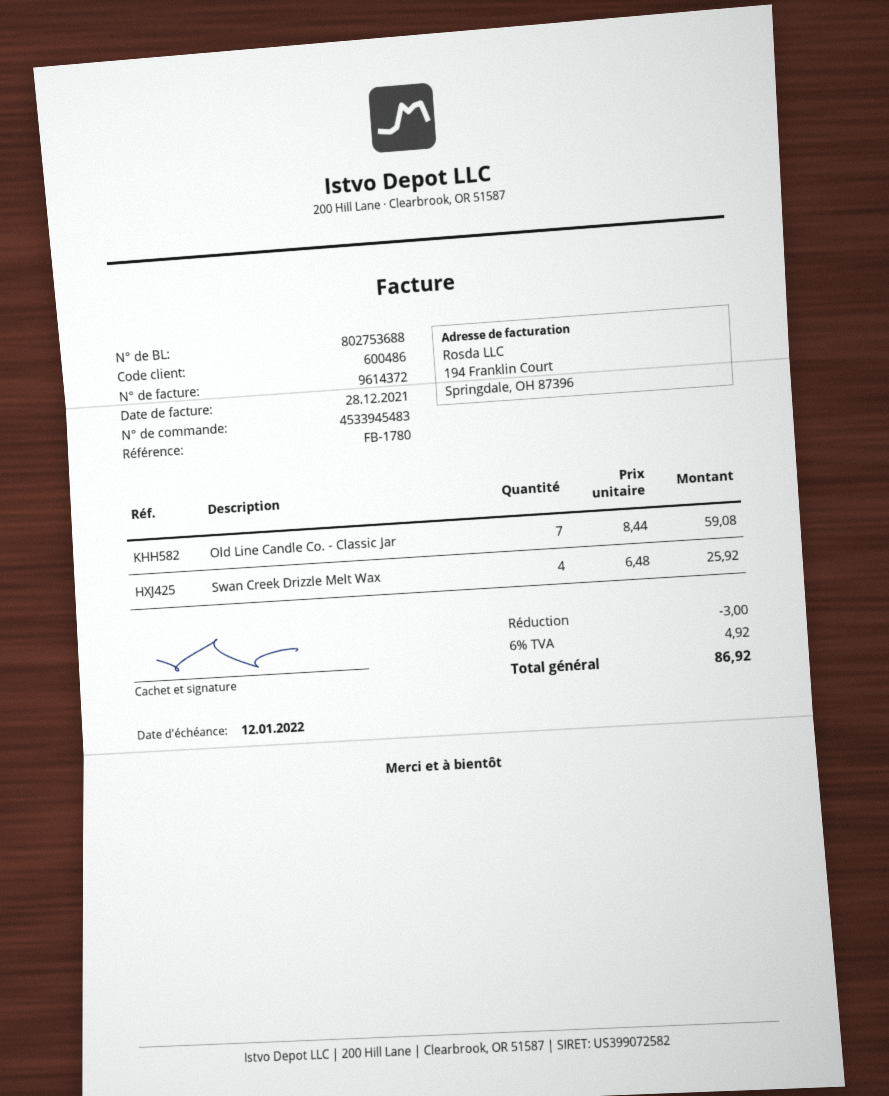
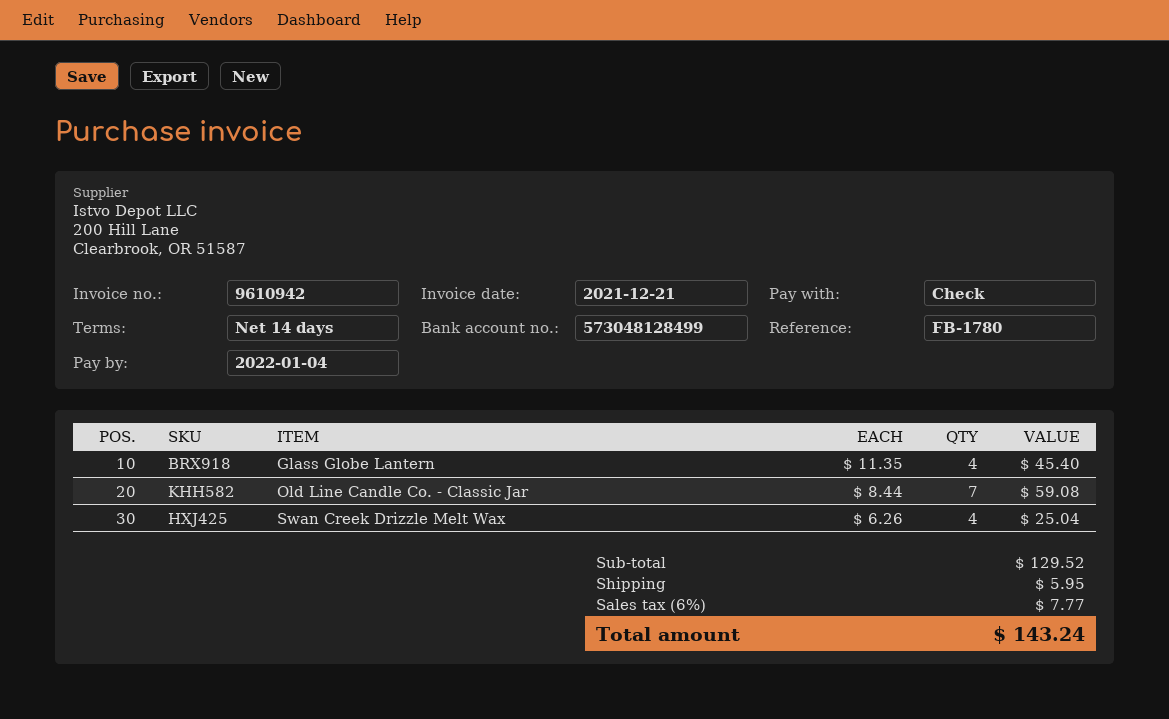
invoice number: 9614372 -> 9610942
invoice date: 2021-12-28 -> 2021-12-21
due date: 2022-01-12 -> 2022-01-04
Swan Creek Drizzle Melt Wax: 4 x 6.48 = 25.92 -> 4 x 6.26 = 25.04
Glass Globe Lantern: none -> 4 x 11.35 = 45.40
discount: 3.00 -> none
shipping: none -> 5.95
tax: 6% = 4.92 -> 6% = 7.77
total: 86.92 -> 143.24

